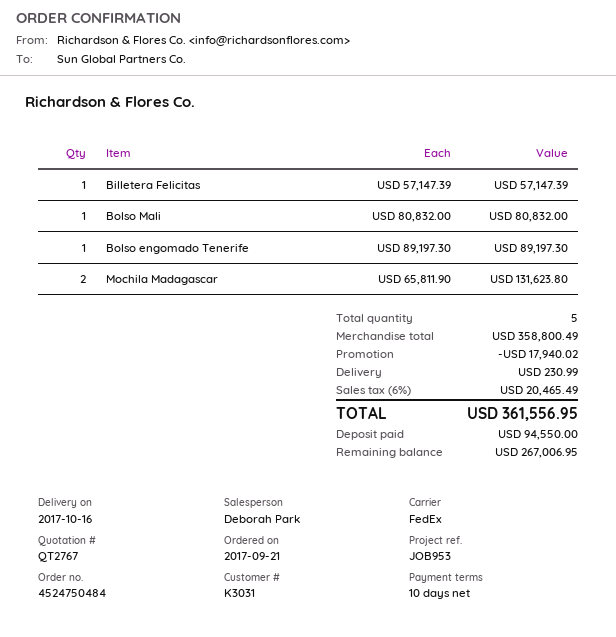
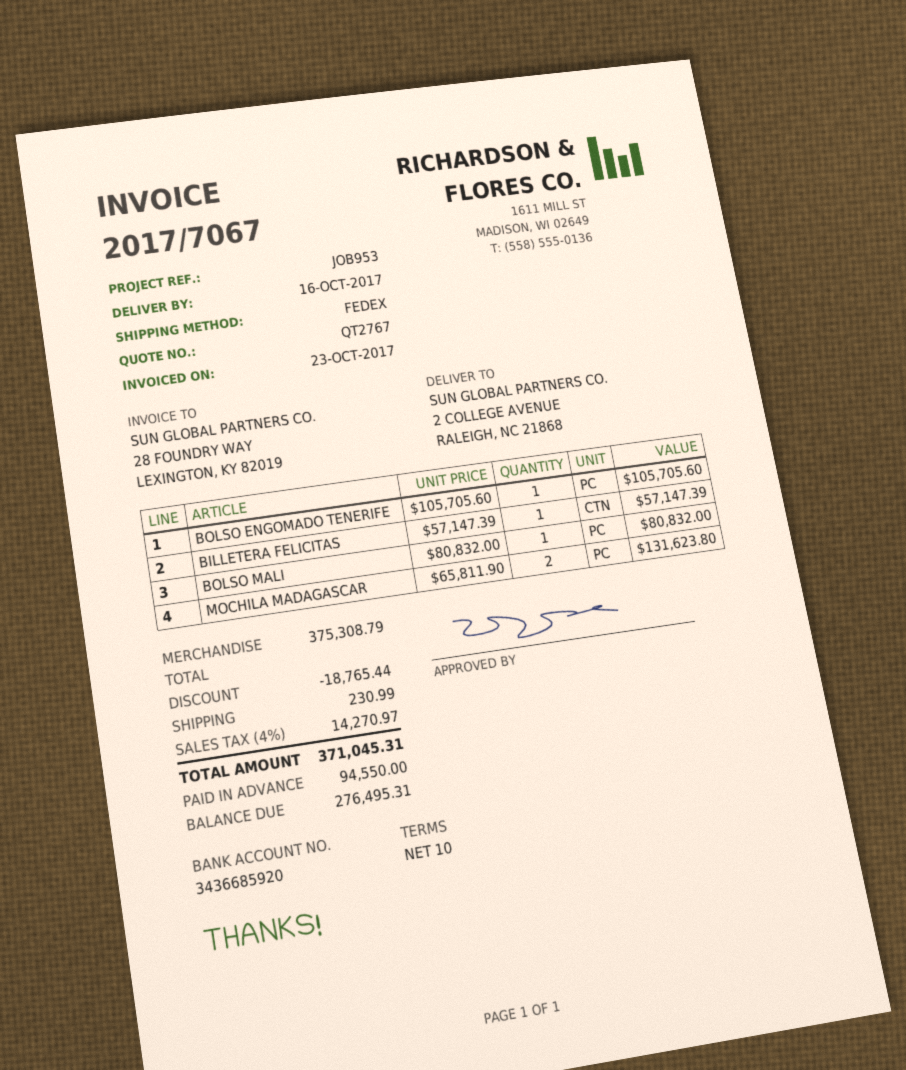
Bolso engomado Tenerife: 1 x 89197.30 = 89197.30 -> 1 x 105705.60 = 105705.60
subtotal: 358800.49 -> 375308.79
discount: 17940.02 -> 18765.44
tax: 6% = 20465.49 -> 4% = 14270.97
total: 361556.95 -> 371045.31
balance: 267006.95 -> 276495.31

